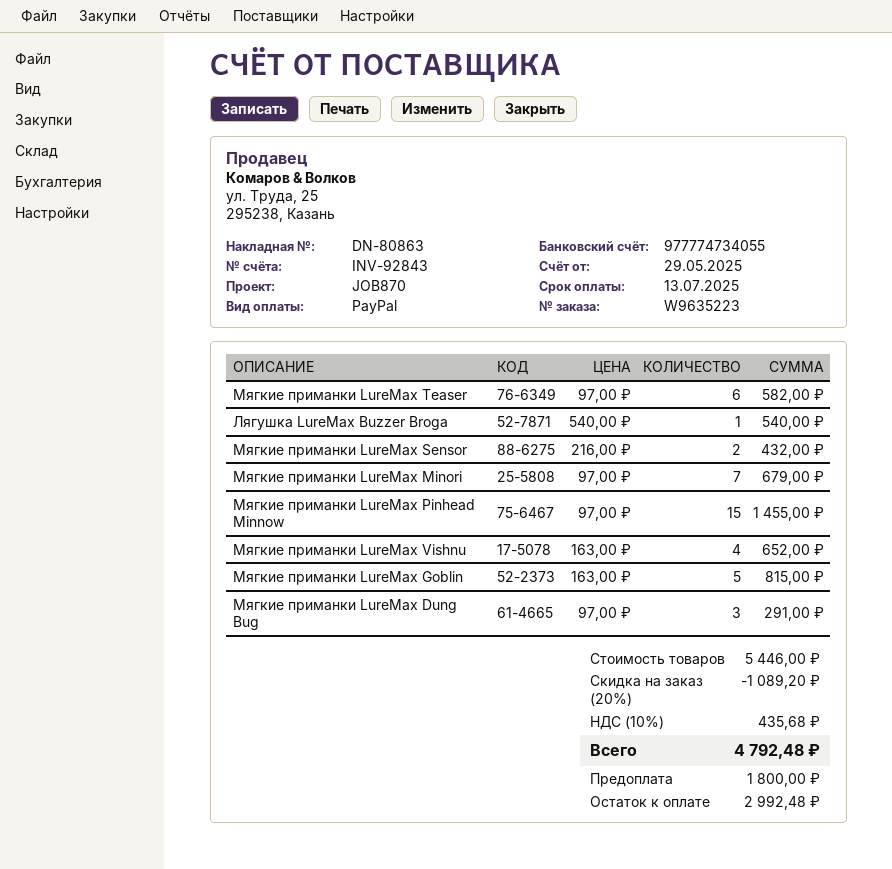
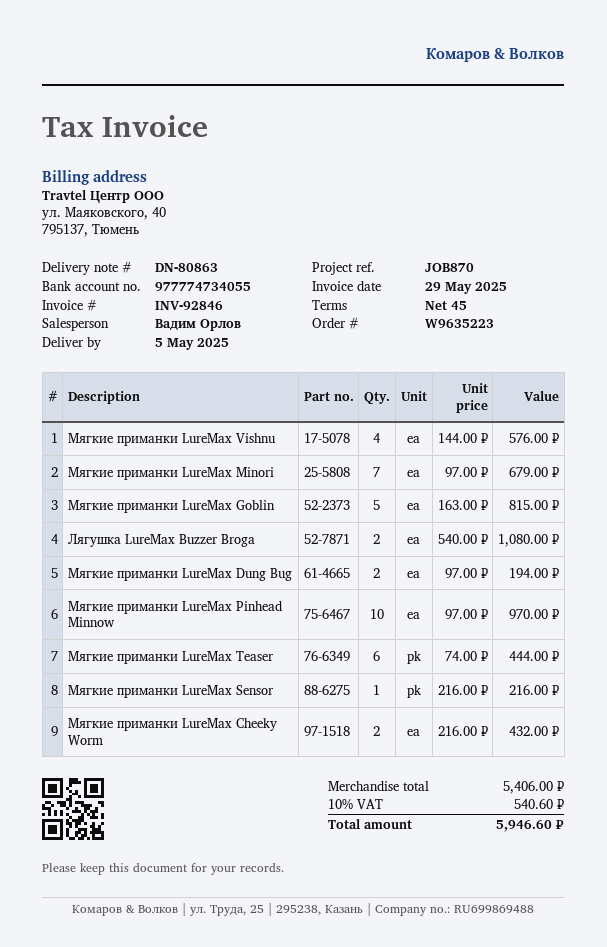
invoice number: INV-92843 -> INV-92846
Мягкие приманки LureMax Teaser: 6 x 97.00 = 582.00 -> 6 x 74.00 = 444.00
Лягушка LureMax Buzzer Broga: 1 x 540.00 = 540.00 -> 2 x 540.00 = 1080.00
Мягкие приманки LureMax Sensor: 2 x 216.00 = 432.00 -> 1 x 216.00 = 216.00
Мягкие приманки LureMax Pinhead Minnow: 15 x 97.00 = 1455.00 -> 10 x 97.00 = 970.00
Мягкие приманки LureMax Vishnu: 4 x 163.00 = 652.00 -> 4 x 144.00 = 576.00
Мягкие приманки LureMax Dung Bug: 3 x 97.00 = 291.00 -> 2 x 97.00 = 194.00
Мягкие приманки LureMax Cheeky Worm: none -> 2 x 216.00 = 432.00
subtotal: 5446.00 -> 5406.00
discount: 20% = 1089.20 -> none
tax: 10% = 435.68 -> 10% = 540.60
total: 4792.48 -> 5946.60

